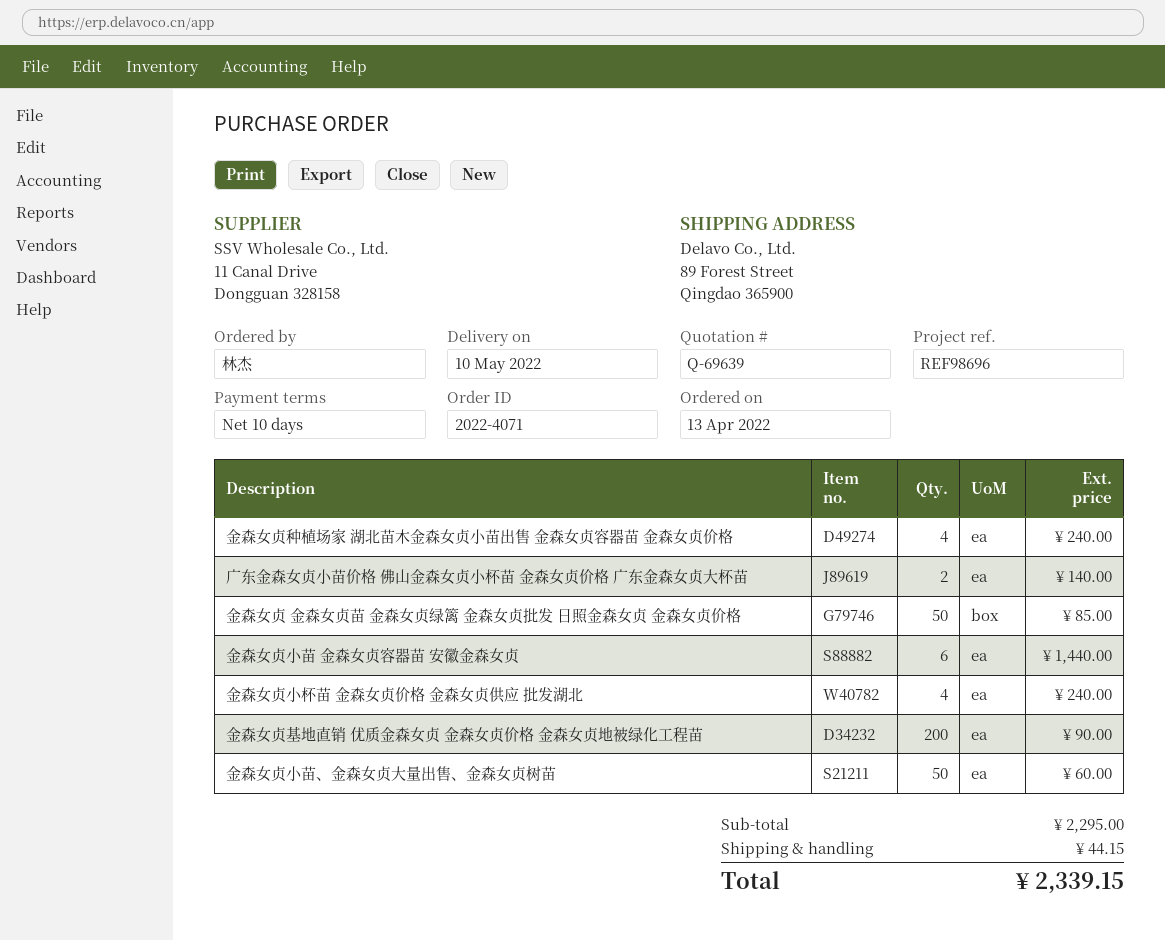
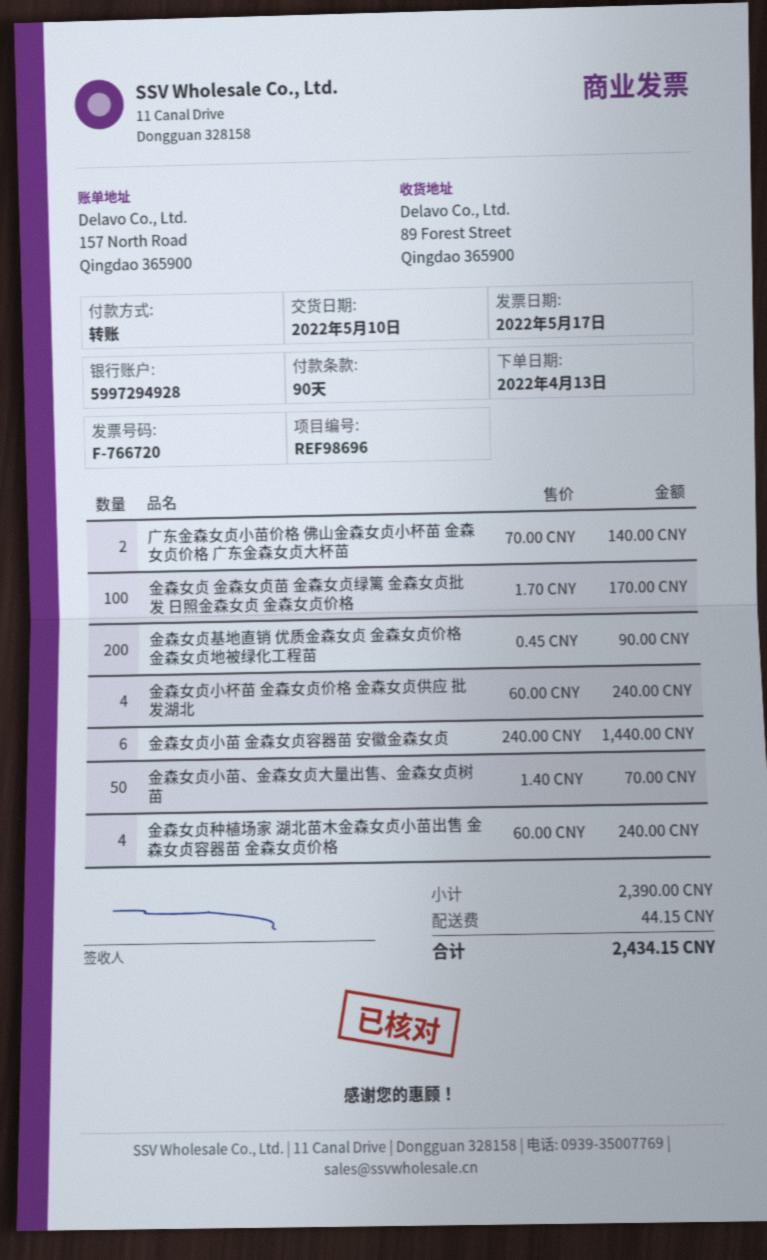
payment terms: 10 days -> 90 days
金森女贞 金森女贞苗 金森女贞绿篱 金森女贞批发 日照金森女贞 金森女贞价格: 50 for 85.00 -> 100 for 170.00
金森女贞小苗、金森女贞大量出售、金森女贞树苗: 50 for 60.00 -> 50 for 70.00
subtotal: 2295.00 -> 2390.00
total: 2339.15 -> 2434.15

